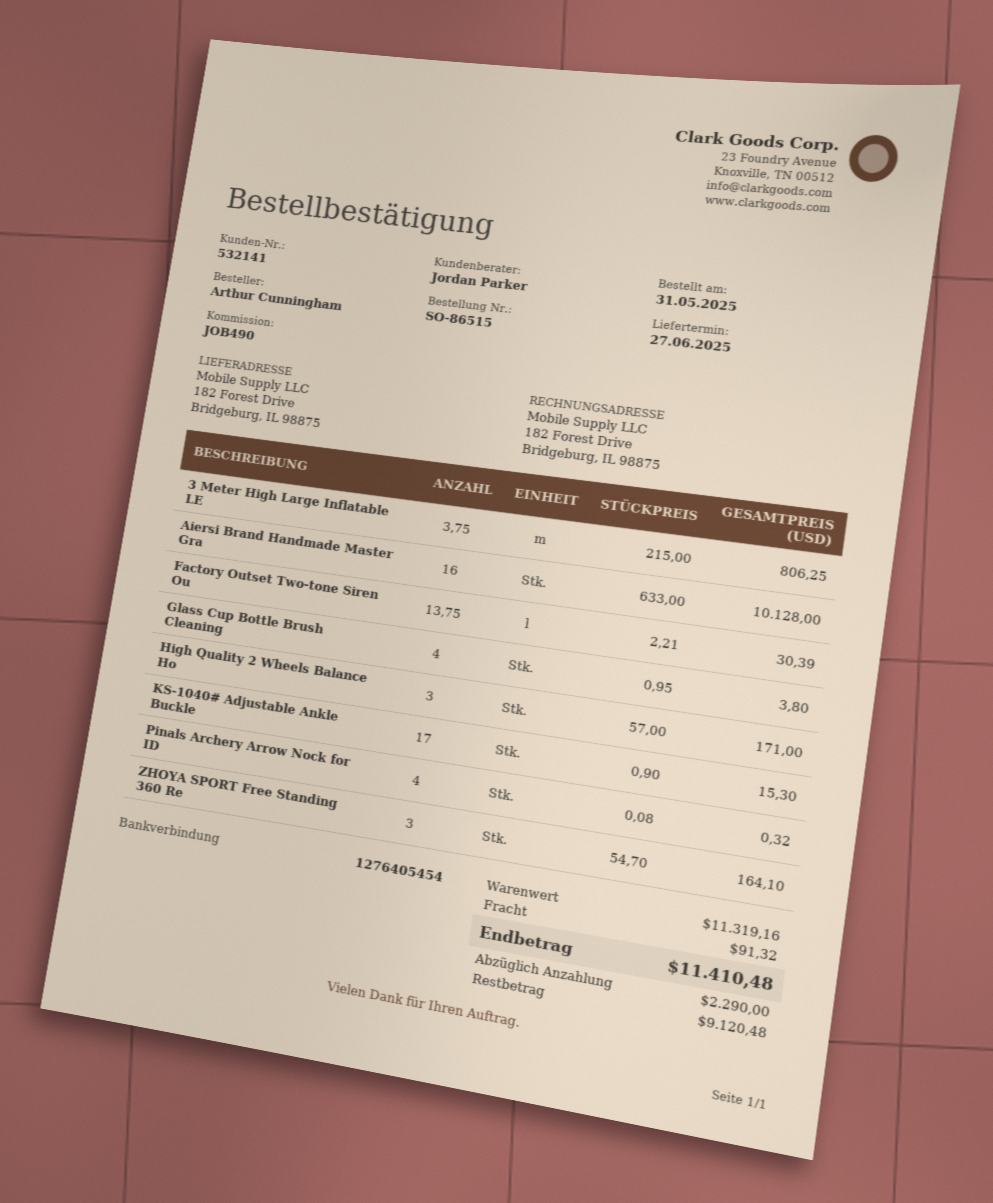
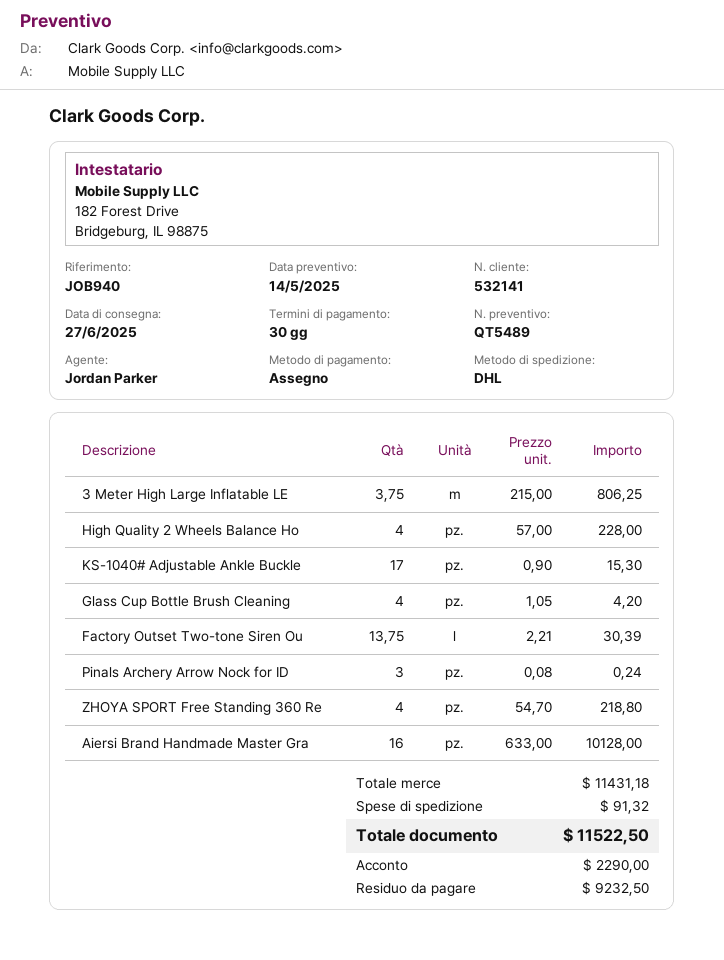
reference: JOB490 -> JOB940
Glass Cup Bottle Brush Cleaning: 4 x 0.95 = 3.80 -> 4 x 1.05 = 4.20
High Quality 2 Wheels Balance Ho: 3 x 57.00 = 171.00 -> 4 x 57.00 = 228.00
Pinals Archery Arrow Nock for ID: 4 x 0.08 = 0.32 -> 3 x 0.08 = 0.24
ZHOYA SPORT Free Standing 360 Re: 3 x 54.70 = 164.10 -> 4 x 54.70 = 218.80
subtotal: 11319.16 -> 11431.18
total: 11410.48 -> 11522.50
balance: 9120.48 -> 9232.50

